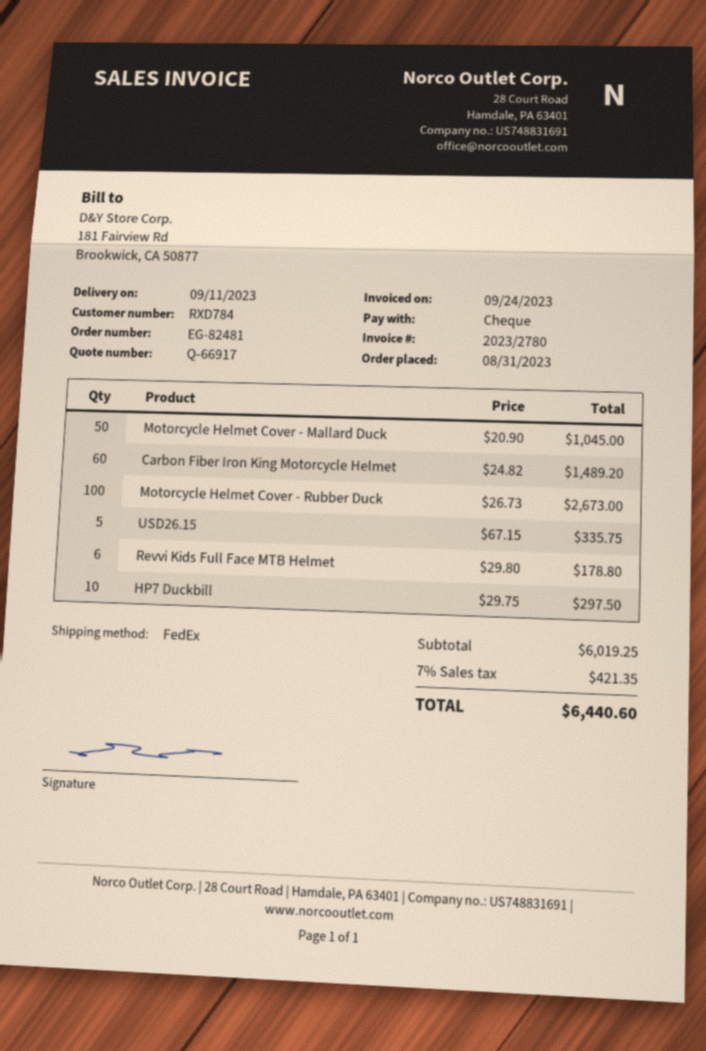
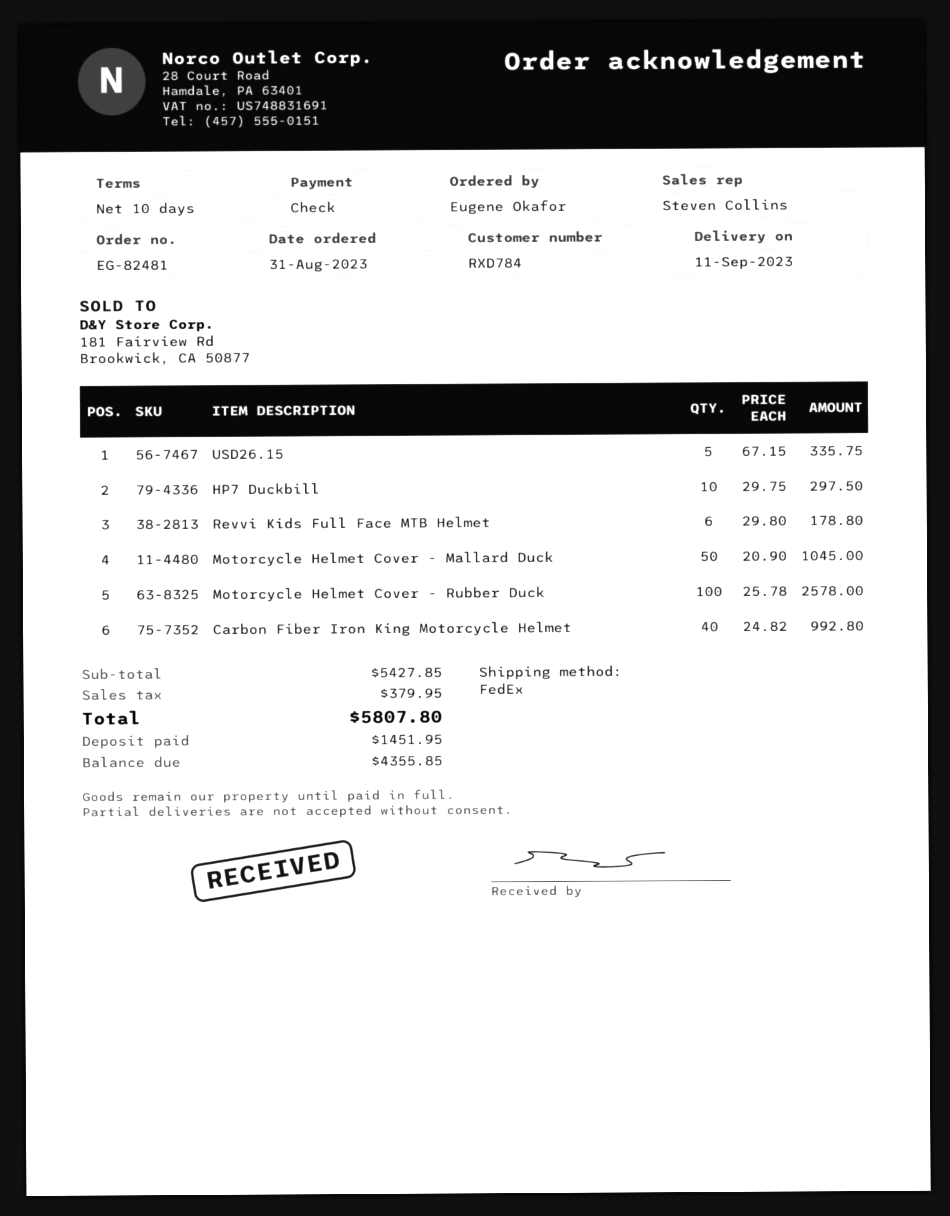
Carbon Fiber Iron King Motorcycle Helmet: 60 x 24.82 = 1489.20 -> 40 x 24.82 = 992.80
Motorcycle Helmet Cover - Rubber Duck: 100 x 26.73 = 2673.00 -> 100 x 25.78 = 2578.00
subtotal: 6019.25 -> 5427.85
tax: 421.35 -> 379.95
total: 6440.60 -> 5807.80

